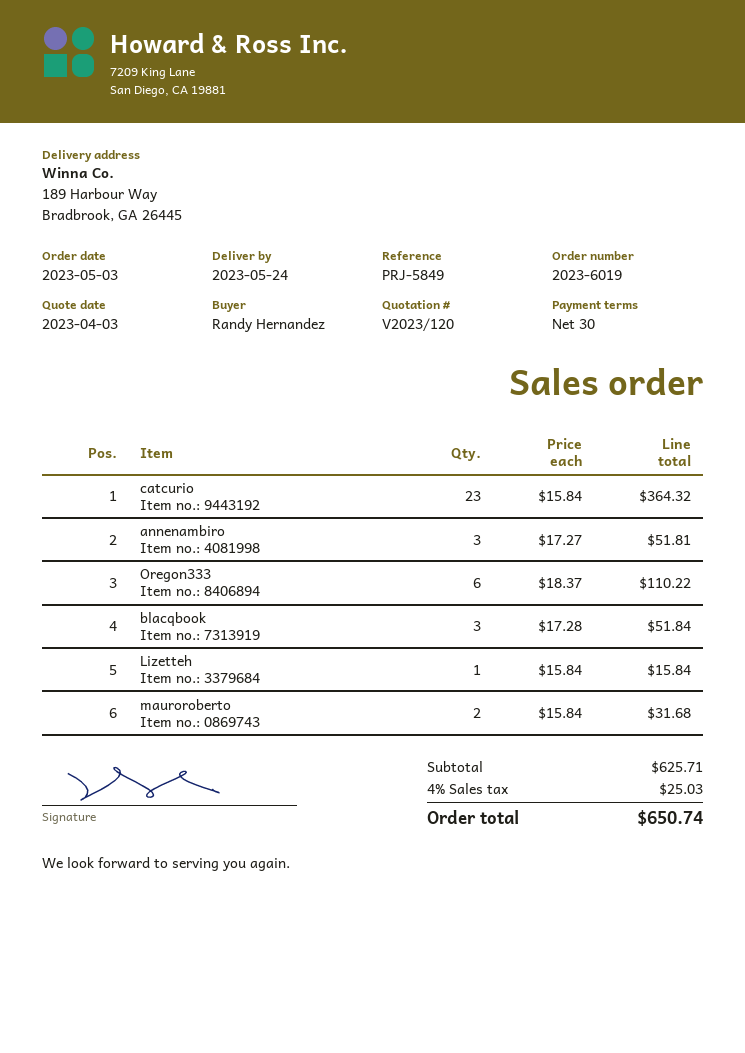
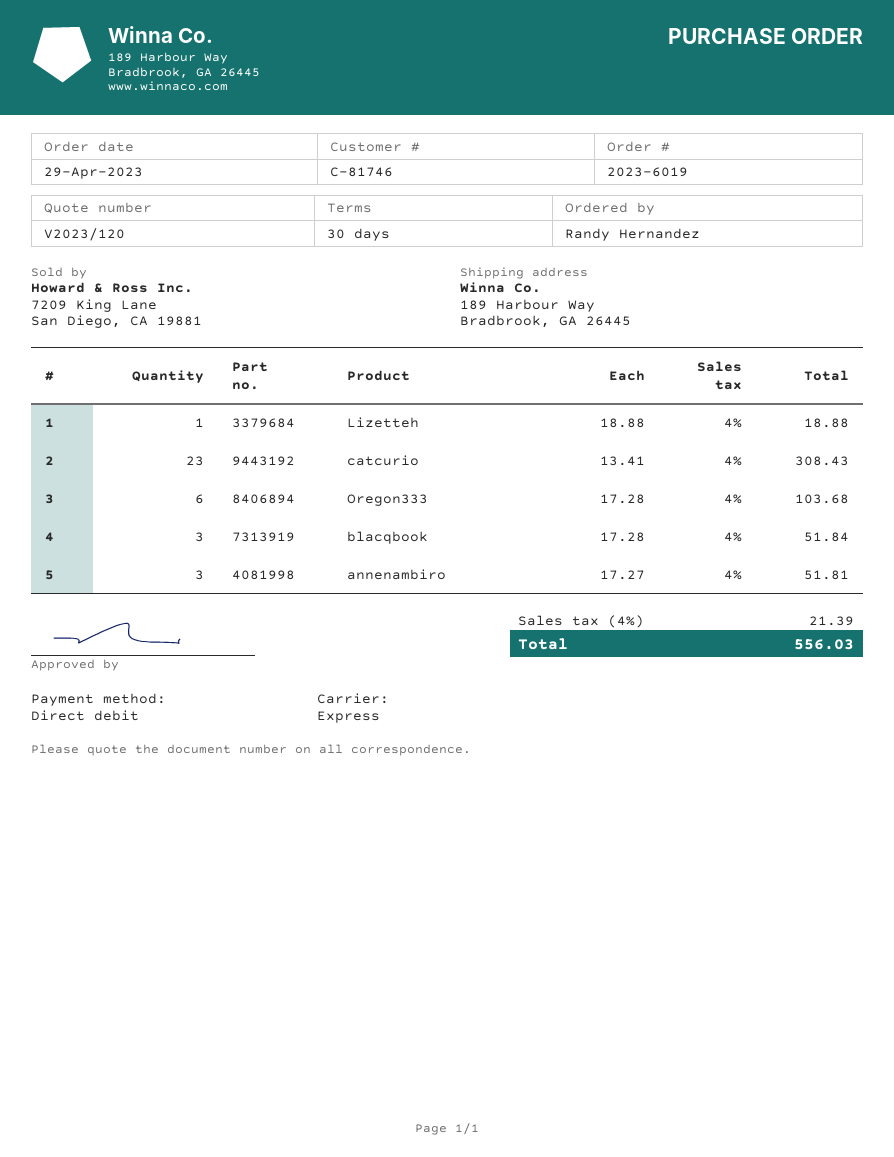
order date: 2023-05-03 -> 2023-04-29
catcurio: 23 x 15.84 = 364.32 -> 23 x 13.41 = 308.43
Oregon333: 6 x 18.37 = 110.22 -> 6 x 17.28 = 103.68
Lizetteh: 1 x 15.84 = 15.84 -> 1 x 18.88 = 18.88
mauroroberto: 2 x 15.84 = 31.68 -> none
tax: 4% = 25.03 -> 4% = 21.39
total: 650.74 -> 556.03

